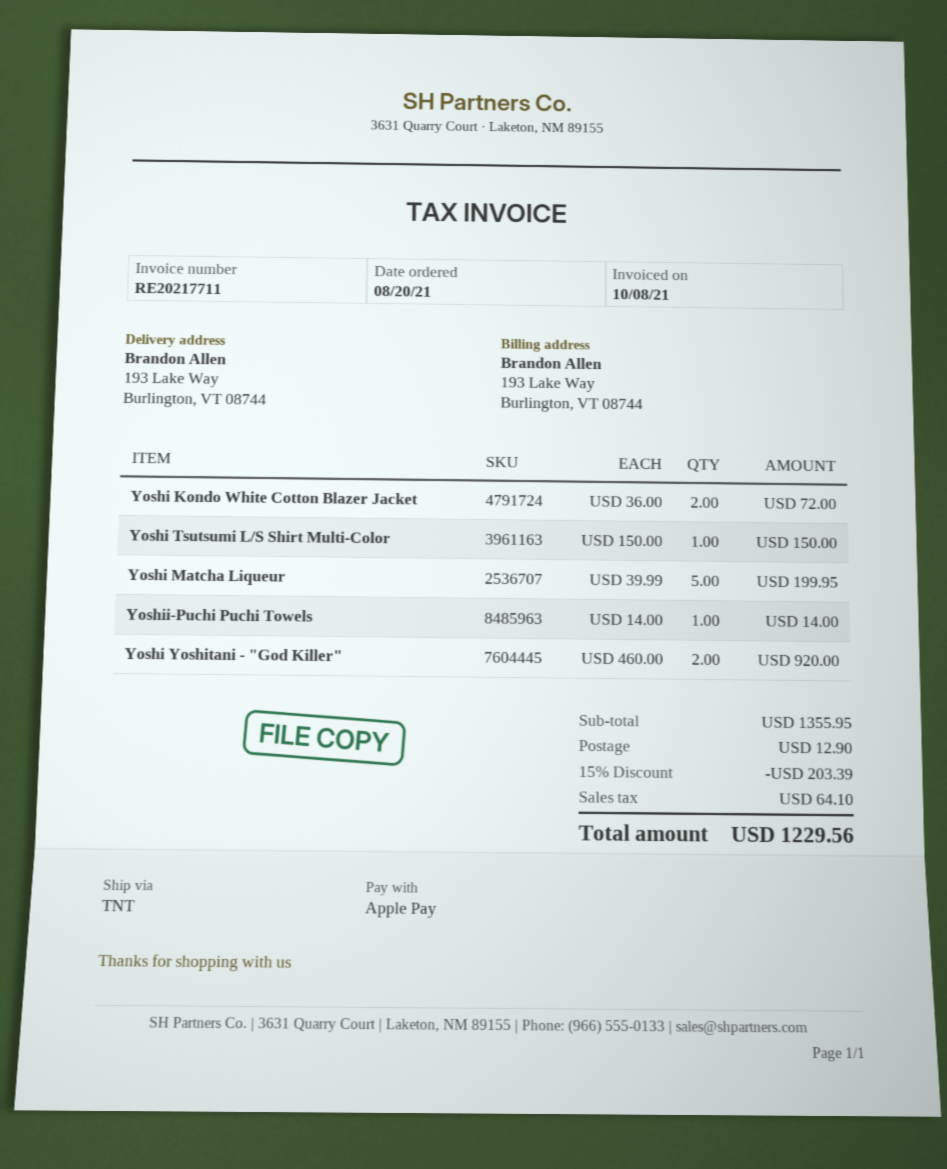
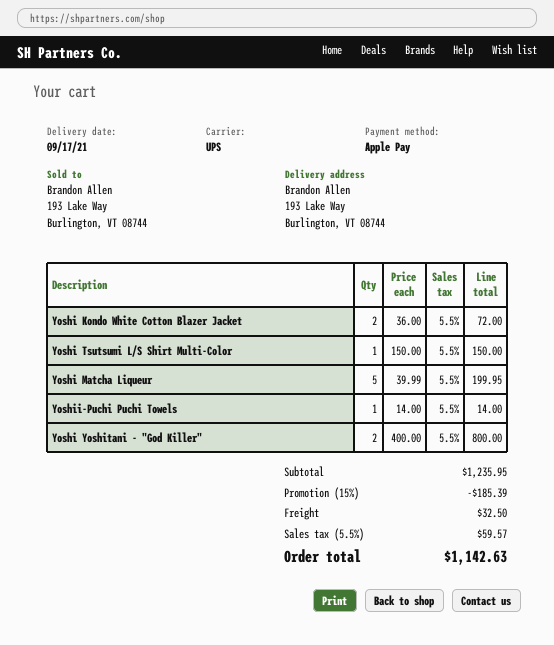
shipping method: TNT -> UPS
Yoshi Yoshitani - "God Killer": 2 x 460.00 = 920.00 -> 2 x 400.00 = 800.00
subtotal: 1355.95 -> 1235.95
discount: 15% = 203.39 -> 15% = 185.39
shipping: 12.90 -> 32.50
tax: 64.10 -> 59.57
total: 1229.56 -> 1142.63

